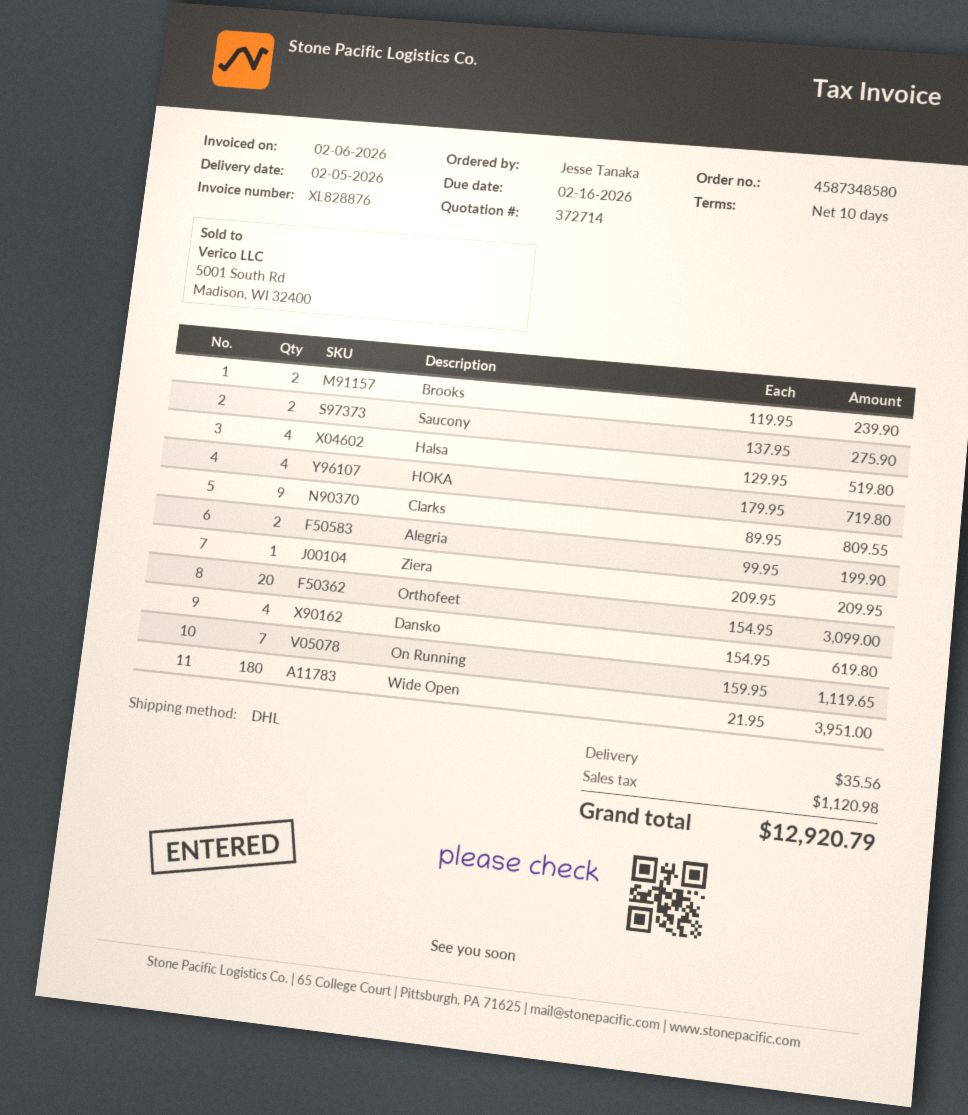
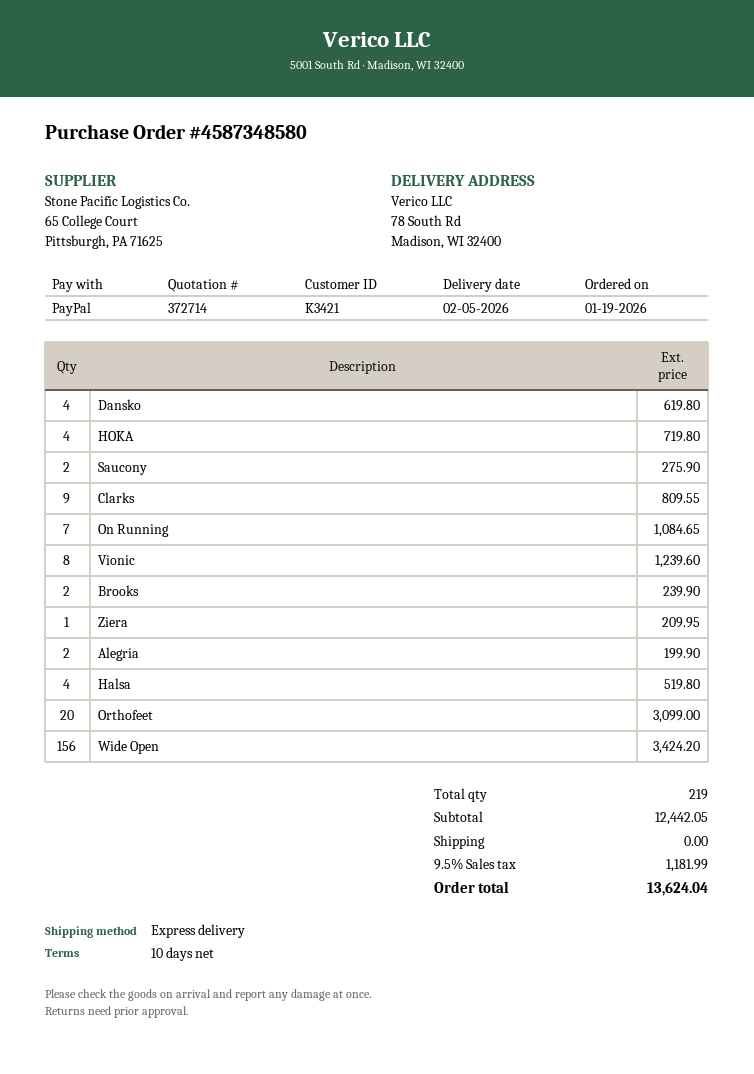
shipping method: DHL -> express
On Running: 7 for 1119.65 -> 7 for 1084.65
Wide Open: 180 for 3951.00 -> 156 for 3424.20
Vionic: none -> 8 for 1239.60
shipping: 35.56 -> 0.00
tax: 1120.98 -> 1181.99
total: 12920.79 -> 13624.04

